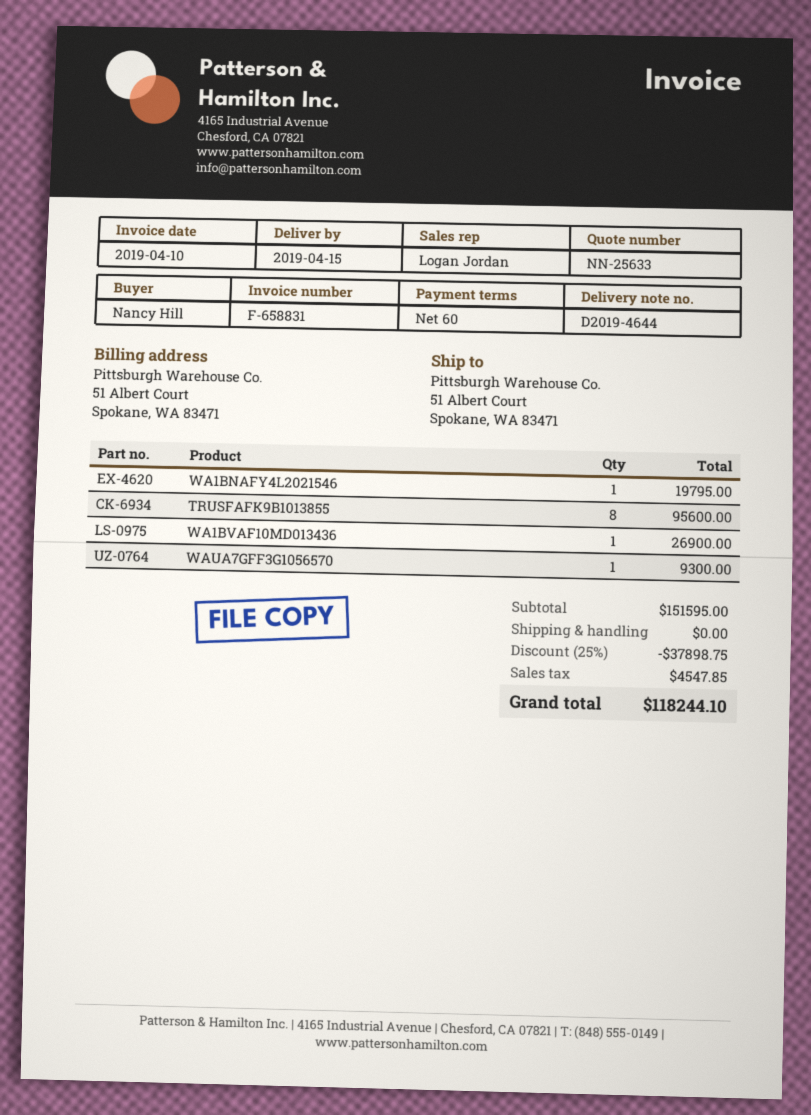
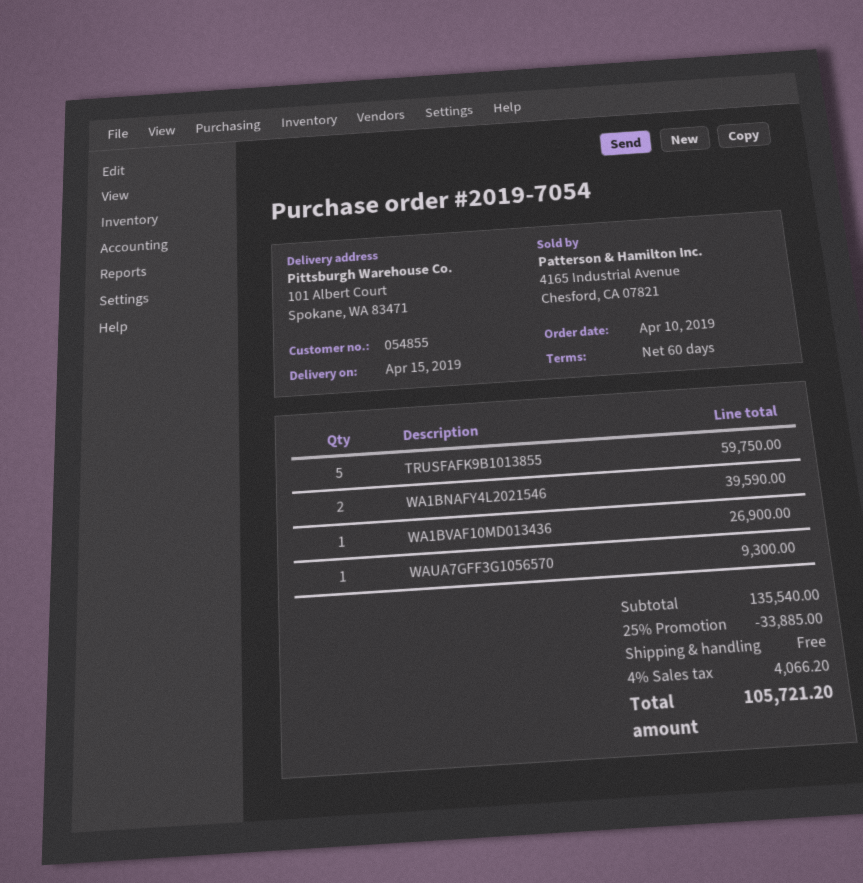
ship to: 51 Albert Court, Spokane, WA 83471 -> 101 Albert Court, Spokane, WA 83471
WA1BNAFY4L2021546: 1 for 19795.00 -> 2 for 39590.00
TRUSFAFK9B1013855: 8 for 95600.00 -> 5 for 59750.00
subtotal: 151595.00 -> 135540.00
discount: 25% = 37898.75 -> 25% = 33885.00
tax: 4547.85 -> 4066.20
total: 118244.10 -> 105721.20

